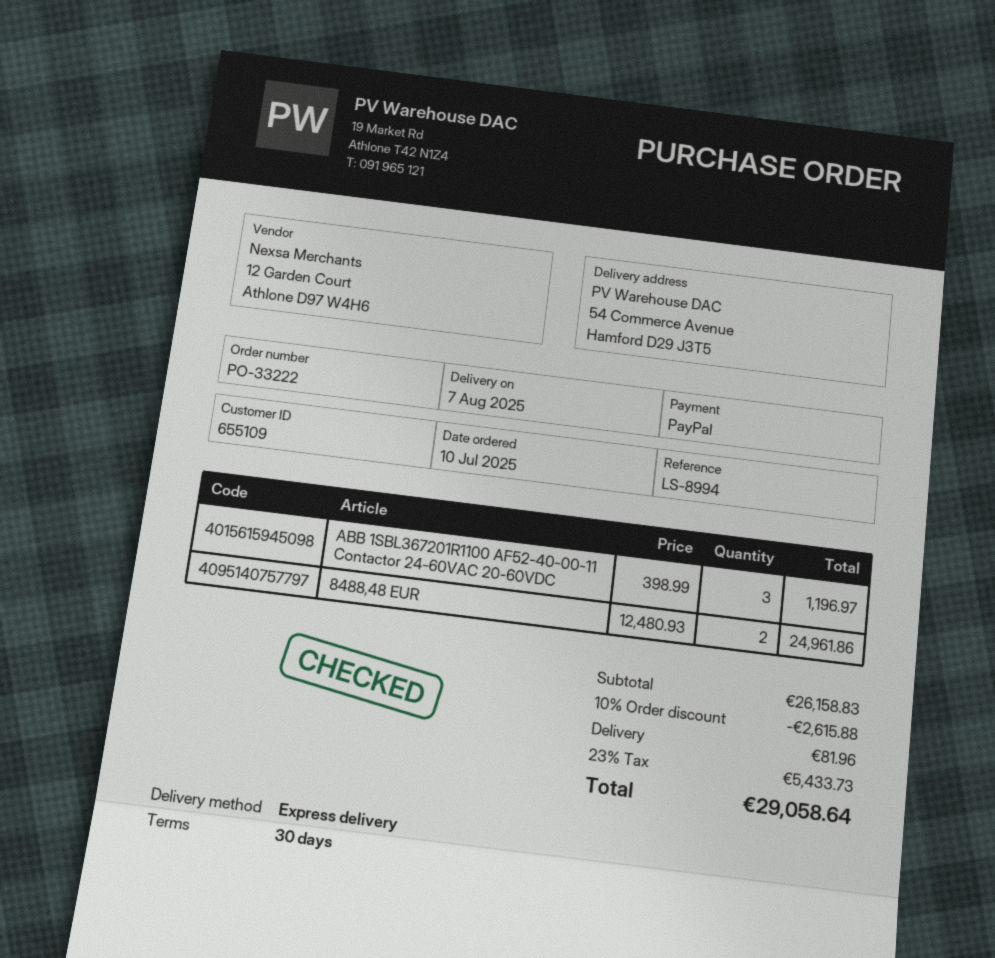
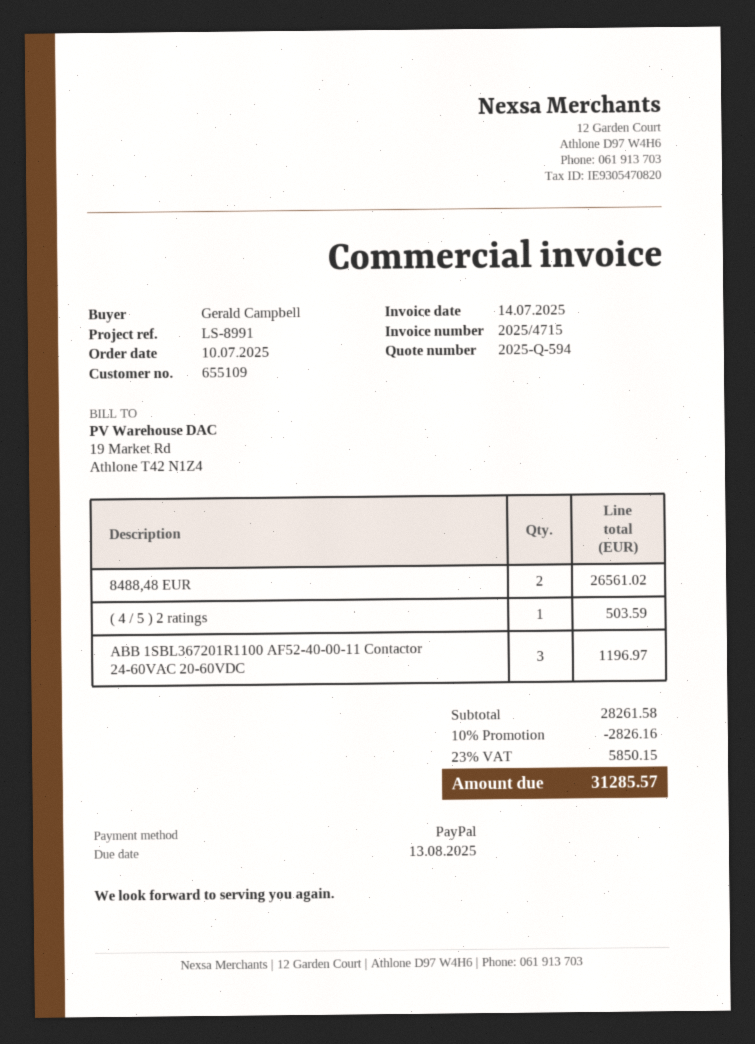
reference: LS-8994 -> LS-8991
8488,48 EUR: 2 for 24961.86 -> 2 for 26561.02
( 4 / 5 ) 2 ratings: none -> 1 for 503.59
subtotal: 26158.83 -> 28261.58
discount: 10% = 2615.88 -> 10% = 2826.16
shipping: 81.96 -> none
tax: 23% = 5433.73 -> 23% = 5850.15
total: 29058.64 -> 31285.57

